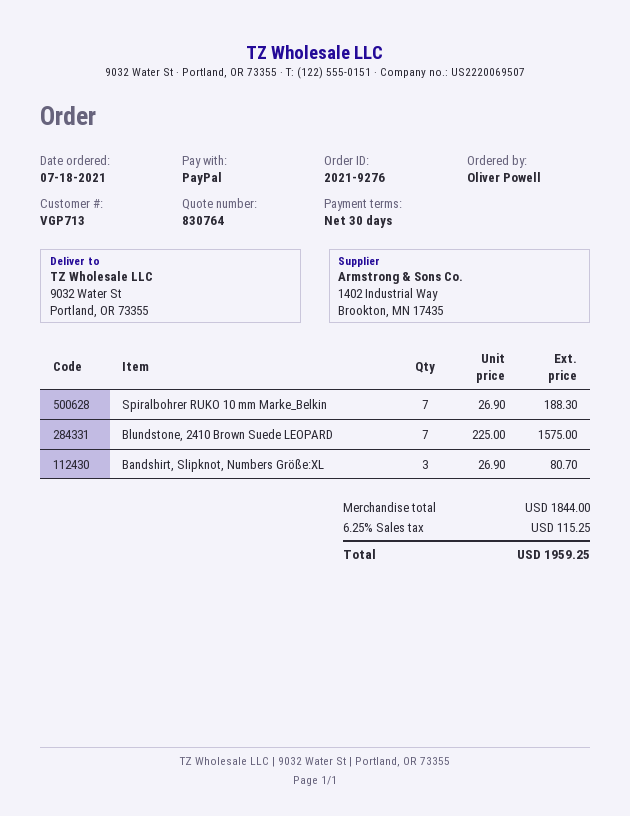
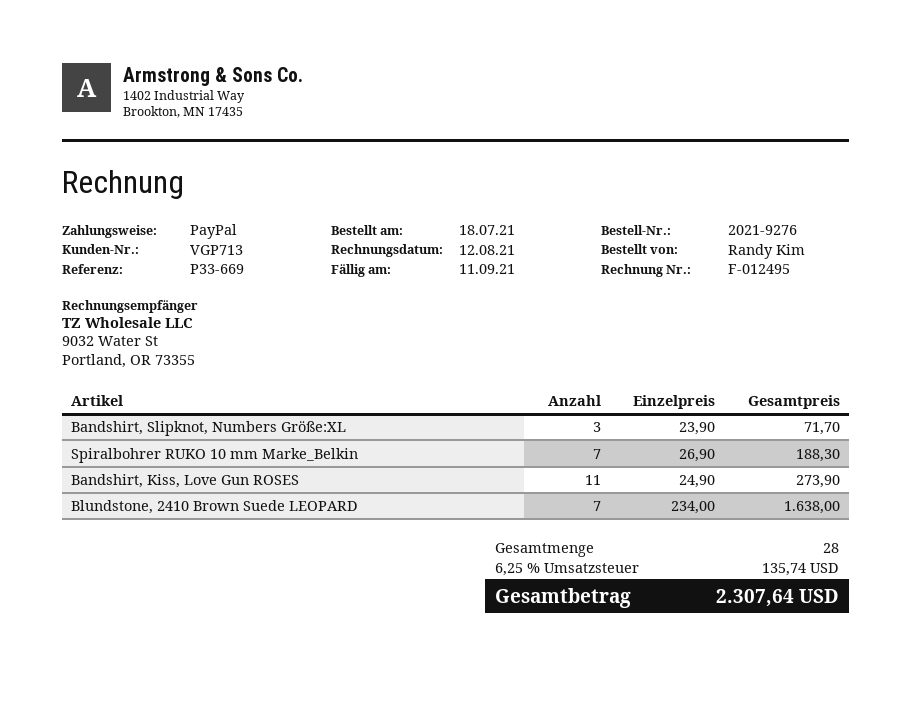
ordered by: Oliver Powell -> Randy Kim
Blundstone, 2410 Brown Suede LEOPARD: 7 x 225.00 = 1575.00 -> 7 x 234.00 = 1638.00
Bandshirt, Slipknot, Numbers Größe:XL: 3 x 26.90 = 80.70 -> 3 x 23.90 = 71.70
Bandshirt, Kiss, Love Gun ROSES: none -> 11 x 24.90 = 273.90
tax: 6.25% = 115.25 -> 6.25% = 135.74
total: 1959.25 -> 2307.64

